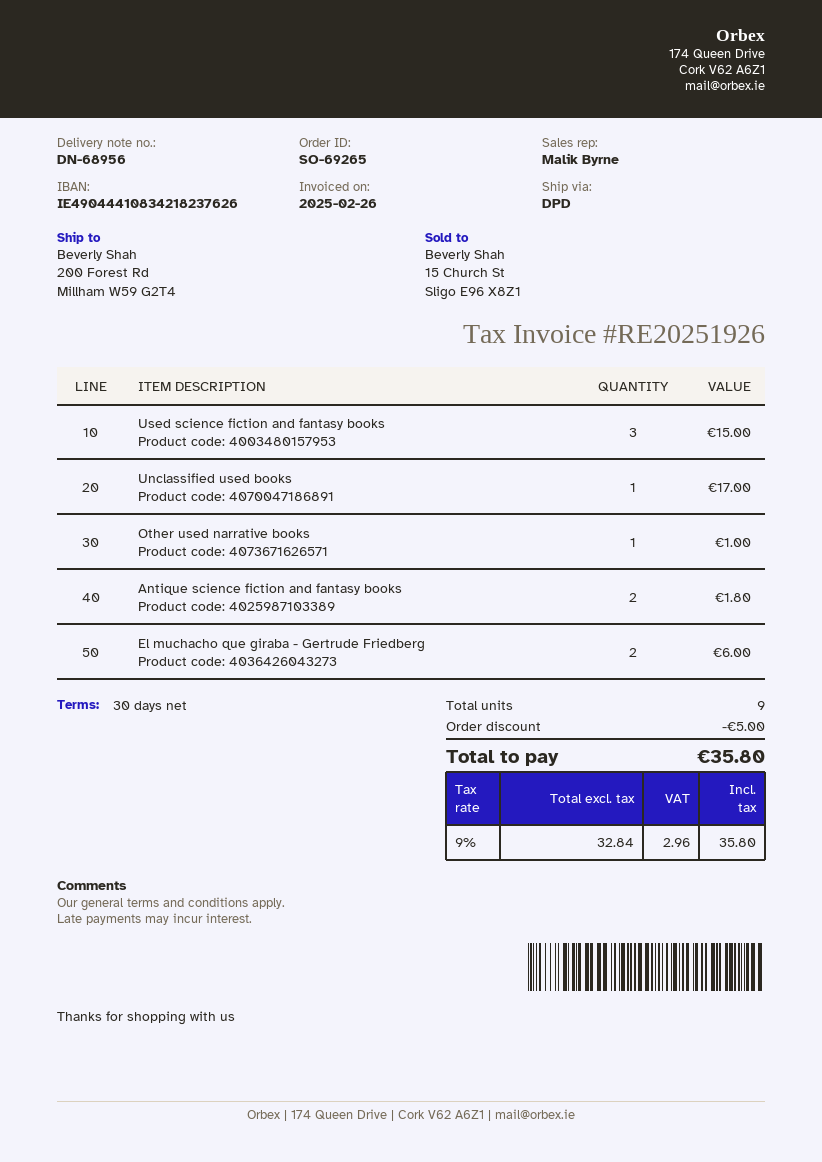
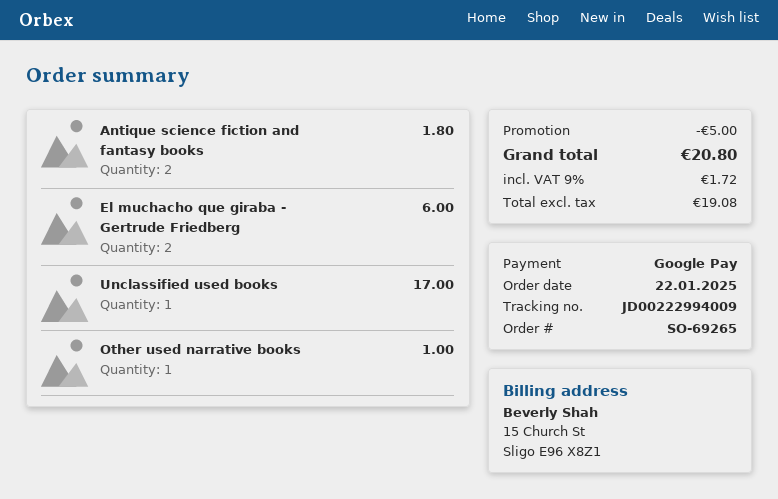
Used science fiction and fantasy books: 3 for 15.00 -> none
net: 32.84 -> 19.08
tax: 9% = 2.96 -> 9% = 1.72
total: 35.80 -> 20.80

